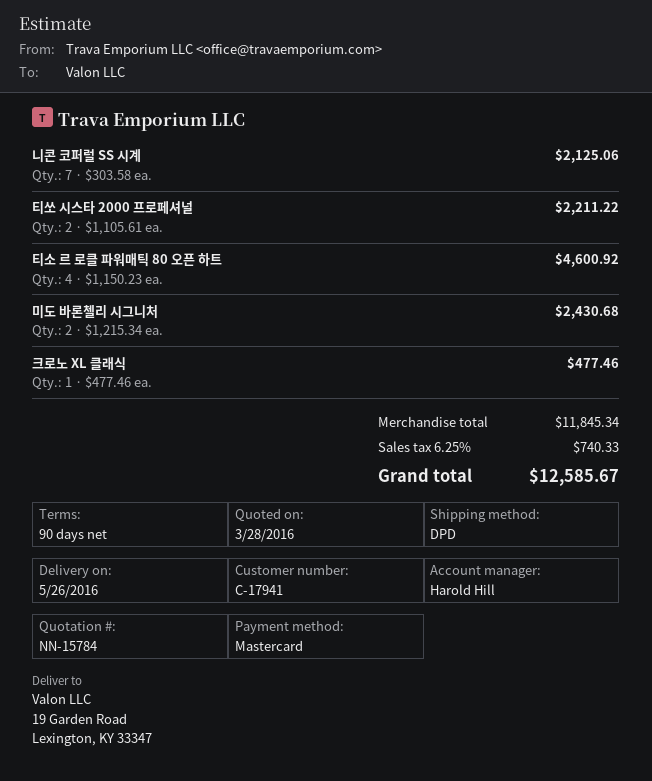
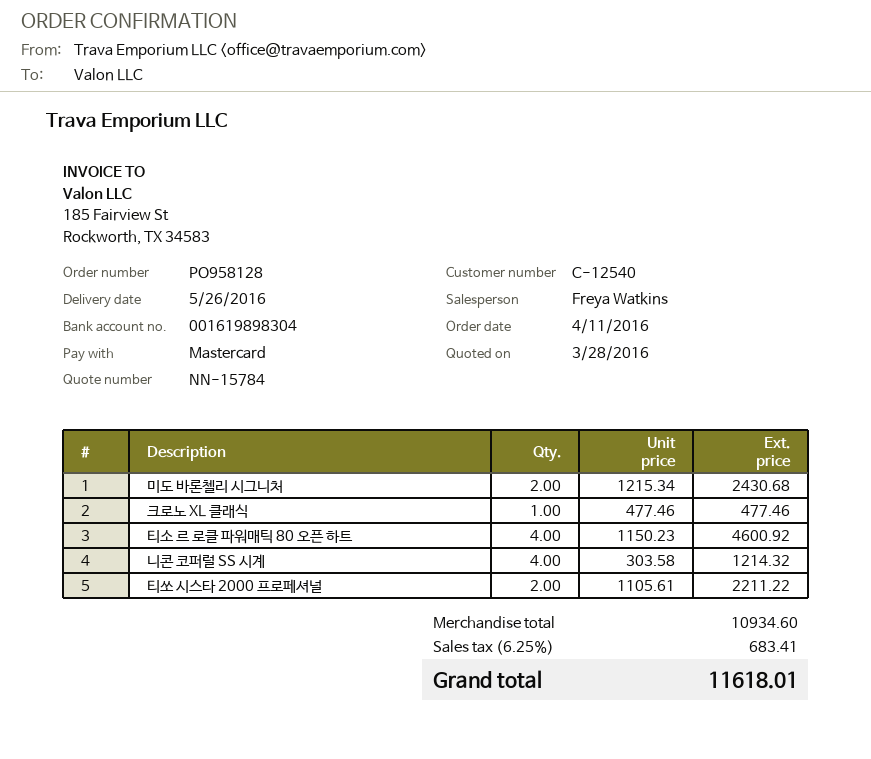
customer number: C-17941 -> C-12540
sales rep: Harold Hill -> Freya Watkins
니콘 코퍼럴 SS 시계: 7 x 303.58 = 2125.06 -> 4 x 303.58 = 1214.32
subtotal: 11845.34 -> 10934.60
tax: 6.25% = 740.33 -> 6.25% = 683.41
total: 12585.67 -> 11618.01

